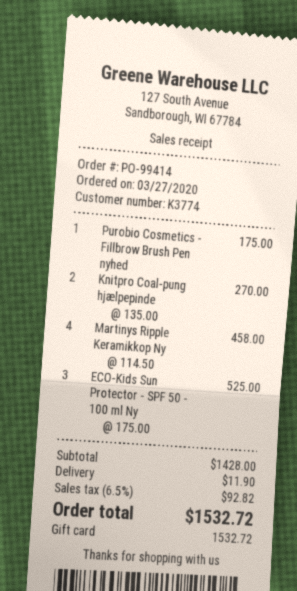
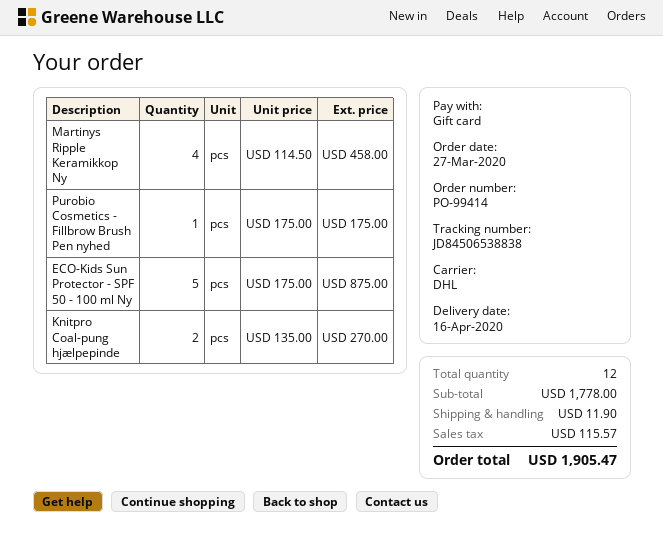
ECO-Kids Sun Protector - SPF 50 - 100 ml Ny: 3 x 175.00 = 525.00 -> 5 x 175.00 = 875.00
subtotal: 1428.00 -> 1778.00
tax: 92.82 -> 115.57
total: 1532.72 -> 1905.47

